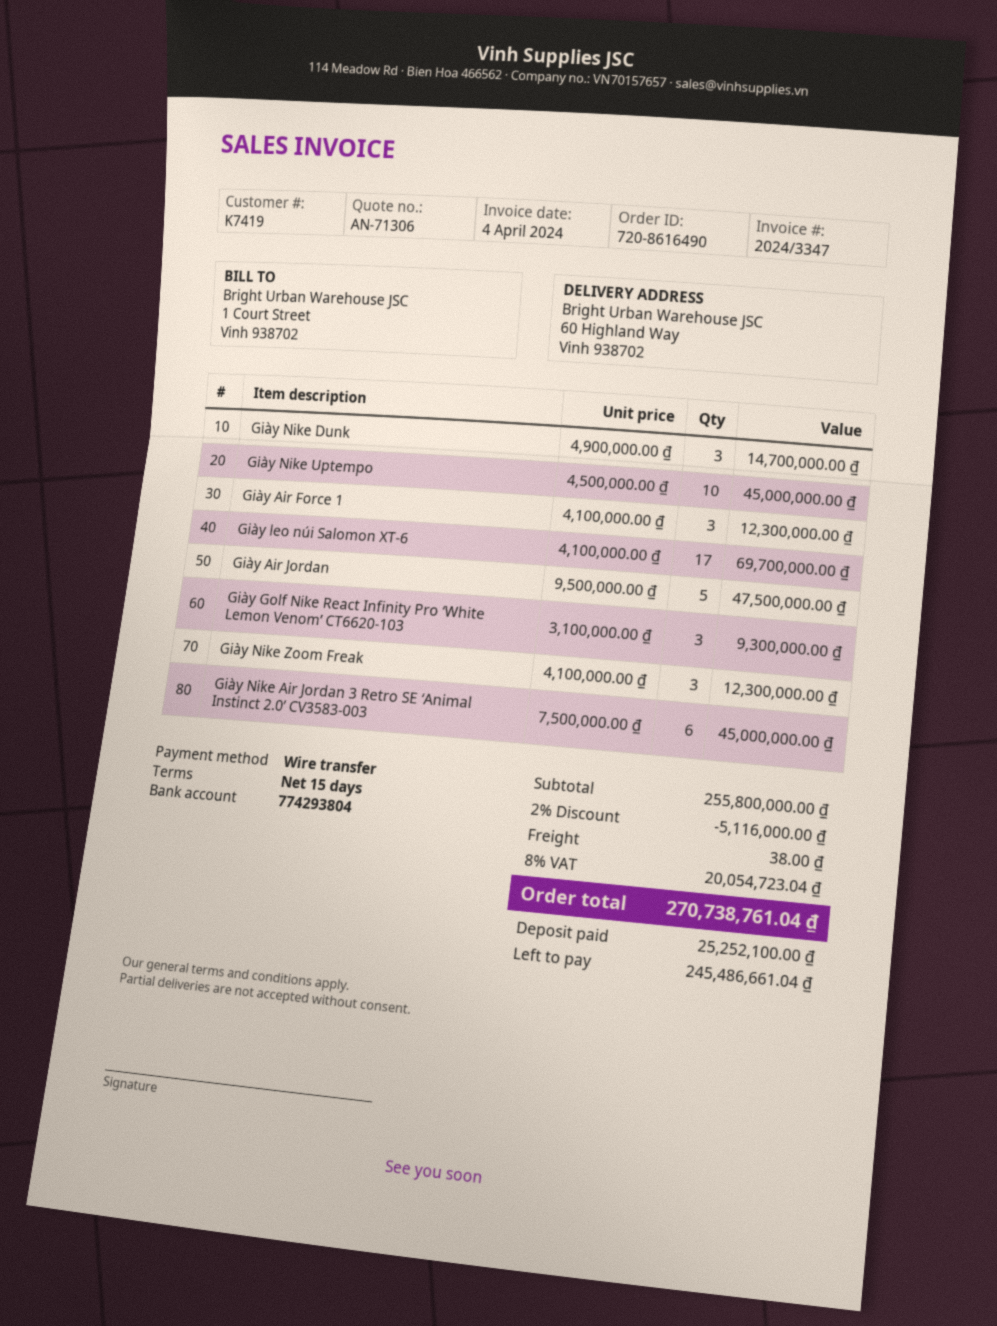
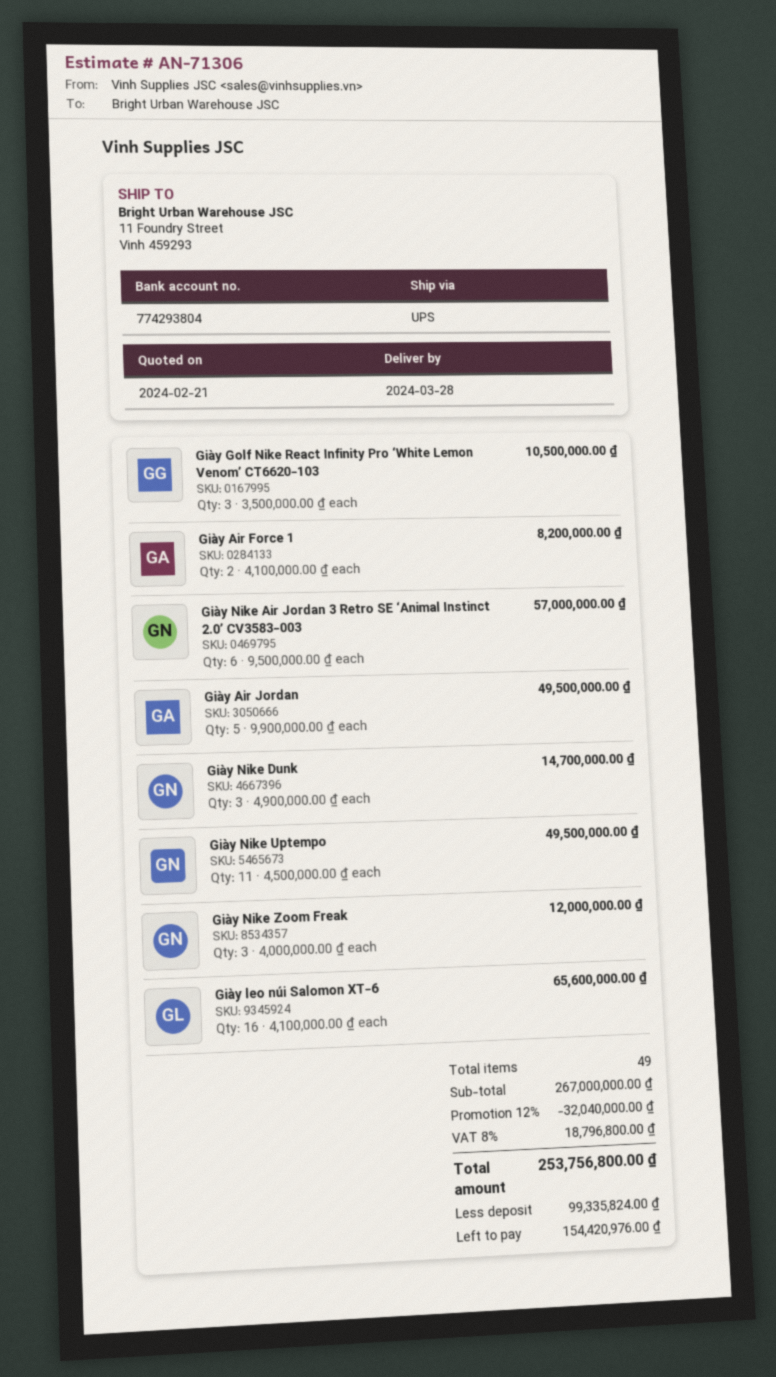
ship to: 60 Highland Way, Vinh 938702 -> 11 Foundry Street, Vinh 459293
Giày Nike Uptempo: 10 x 4500000.00 = 45000000.00 -> 11 x 4500000.00 = 49500000.00
Giày Air Force 1: 3 x 4100000.00 = 12300000.00 -> 2 x 4100000.00 = 8200000.00
Giày leo núi Salomon XT-6: 17 x 4100000.00 = 69700000.00 -> 16 x 4100000.00 = 65600000.00
Giày Air Jordan: 5 x 9500000.00 = 47500000.00 -> 5 x 9900000.00 = 49500000.00
Giày Golf Nike React Infinity Pro ‘White Lemon Venom’ CT6620-103: 3 x 3100000.00 = 9300000.00 -> 3 x 3500000.00 = 10500000.00
Giày Nike Zoom Freak: 3 x 4100000.00 = 12300000.00 -> 3 x 4000000.00 = 12000000.00
Giày Nike Air Jordan 3 Retro SE ‘Animal Instinct 2.0’ CV3583-003: 6 x 7500000.00 = 45000000.00 -> 6 x 9500000.00 = 57000000.00
subtotal: 255800000.00 -> 267000000.00
discount: 2% = 5116000.00 -> 12% = 32040000.00
shipping: 38.00 -> none
tax: 8% = 20054723.04 -> 8% = 18796800.00
total: 270738761.04 -> 253756800.00
deposit: 25252100.00 -> 99335824.00
balance: 245486661.04 -> 154420976.00

